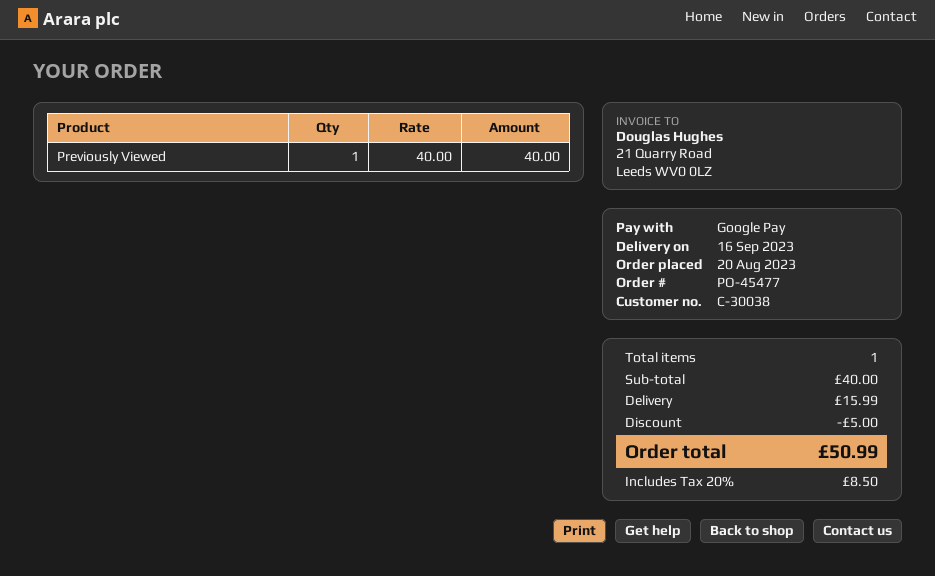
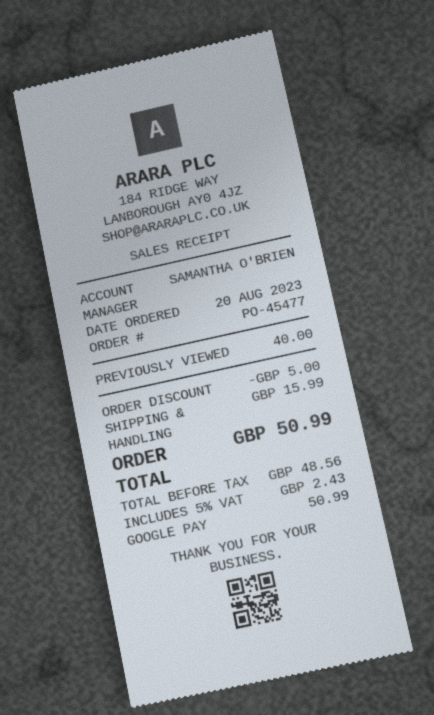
tax: 20% = 8.50 -> 5% = 2.43

